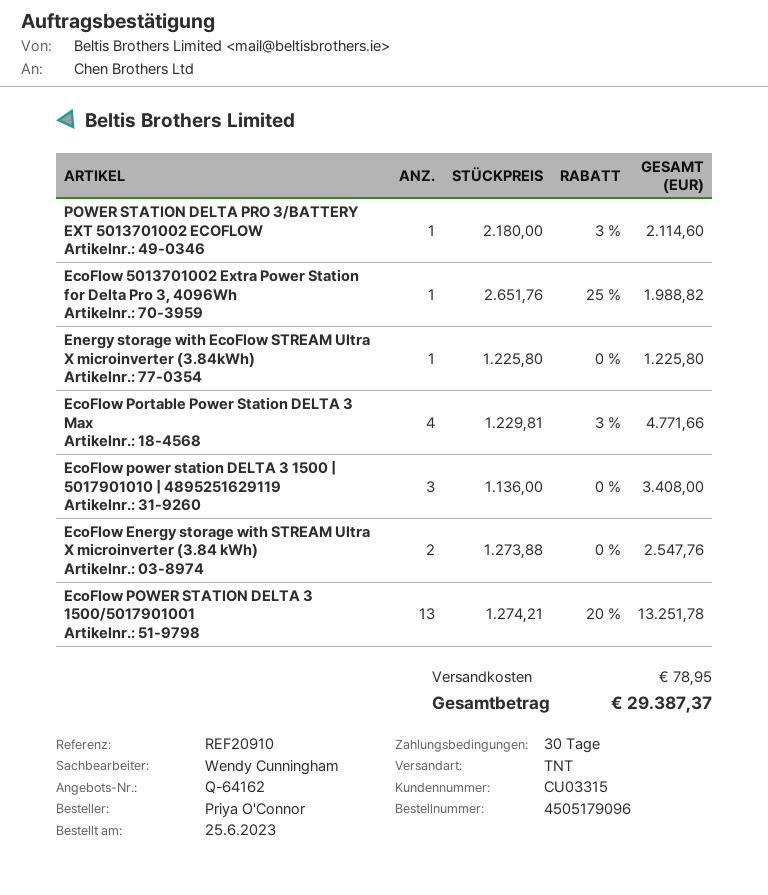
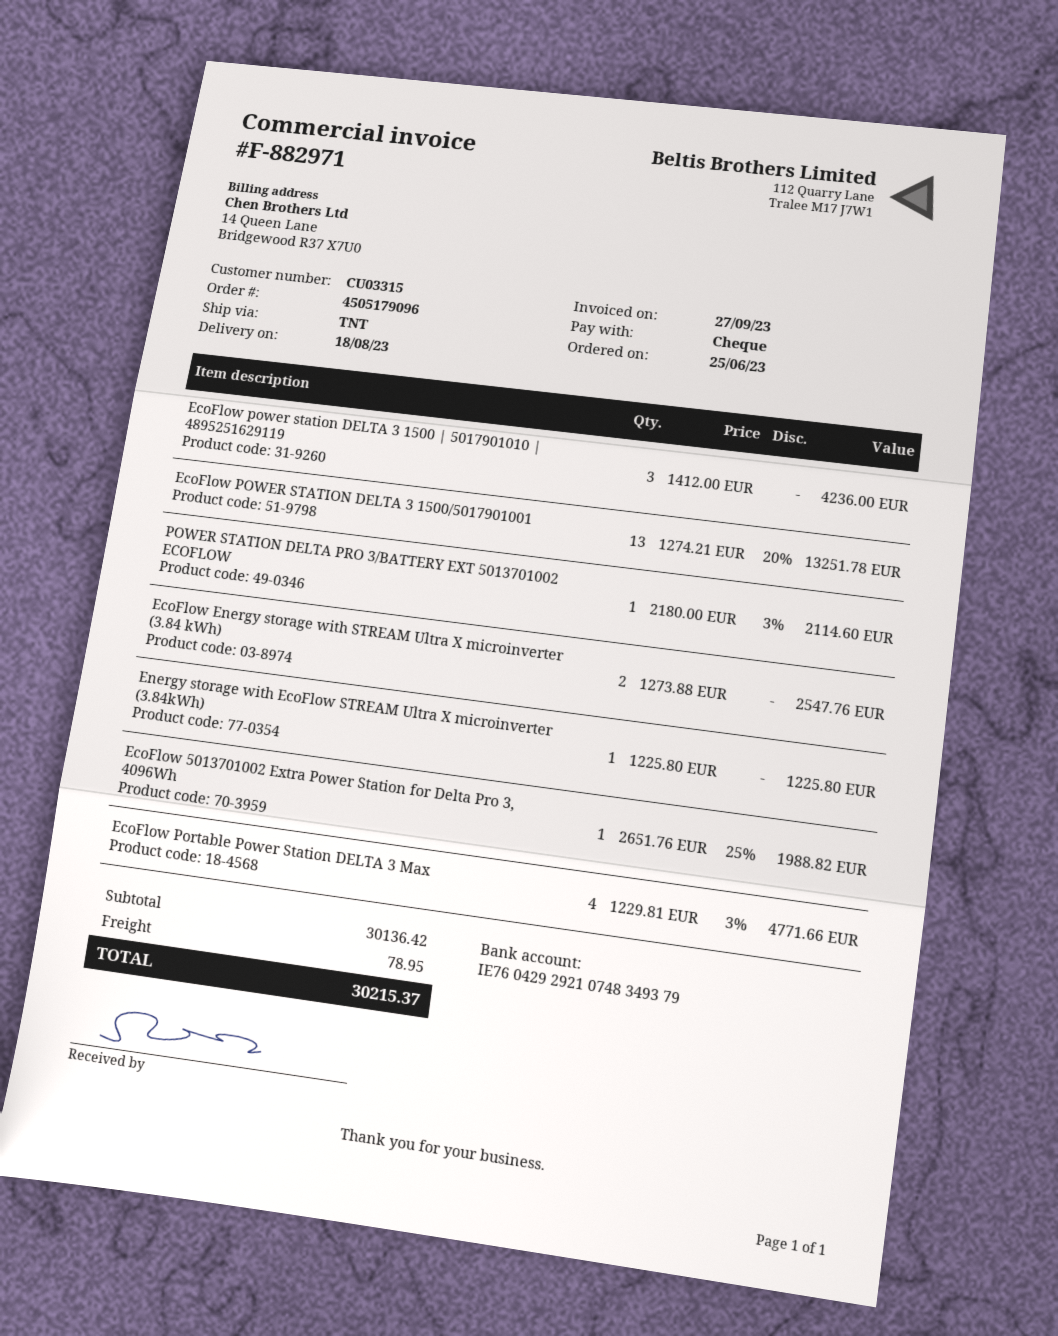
EcoFlow power station DELTA 3 1500 | 5017901010 | 4895251629119: 3 x 1136.00 = 3408.00 -> 3 x 1412.00 = 4236.00
total: 29387.37 -> 30215.37

